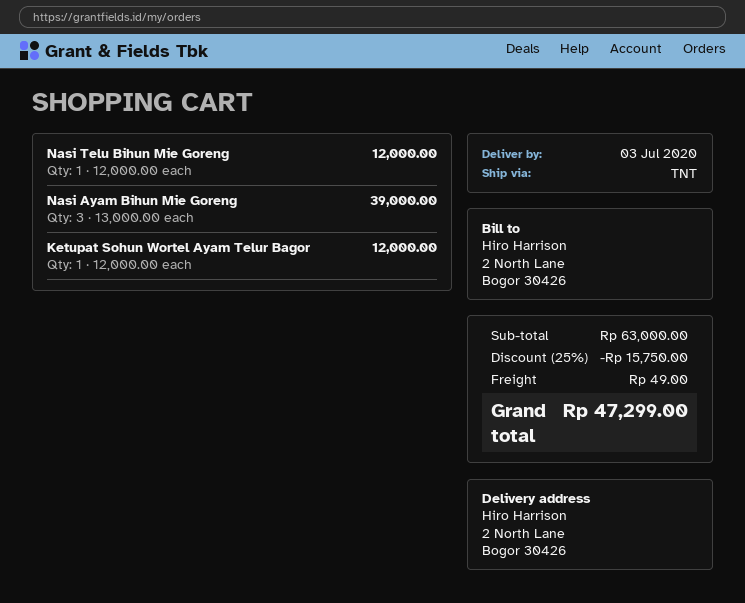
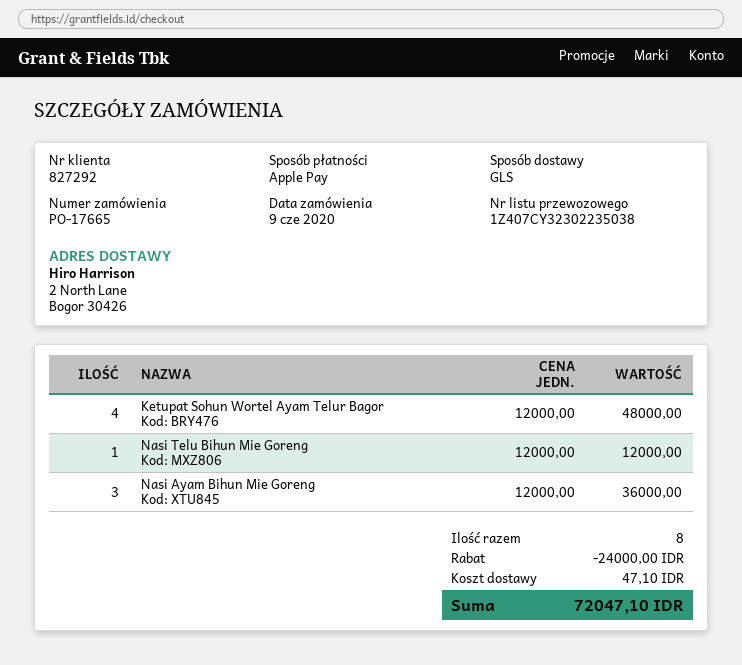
shipping method: TNT -> GLS
Nasi Ayam Bihun Mie Goreng: 3 x 13000.00 = 39000.00 -> 3 x 12000.00 = 36000.00
Ketupat Sohun Wortel Ayam Telur Bagor: 1 x 12000.00 = 12000.00 -> 4 x 12000.00 = 48000.00
discount: 15750.00 -> 24000.00
shipping: 49.00 -> 47.10
total: 47299.00 -> 72047.10

